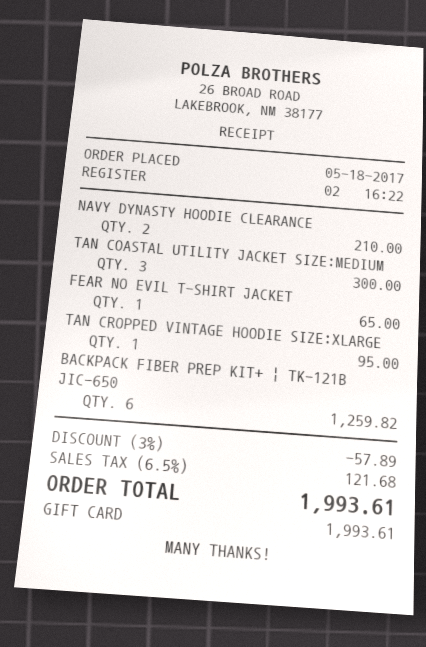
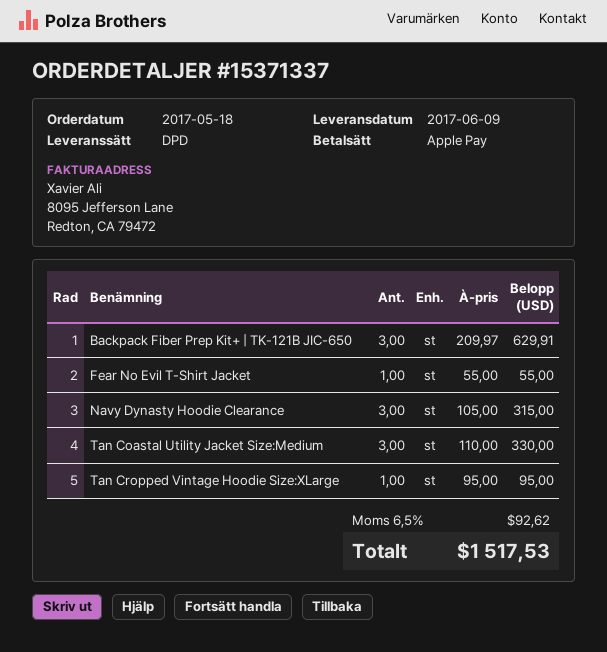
payment method: gift card -> Apple Pay
NAVY DYNASTY HOODIE CLEARANCE: 2 for 210.00 -> 3 for 315.00
TAN COASTAL UTILITY JACKET SIZE:MEDIUM: 3 for 300.00 -> 3 for 330.00
FEAR NO EVIL T-SHIRT JACKET: 1 for 65.00 -> 1 for 55.00
BACKPACK FIBER PREP KIT+ | TK-121B JIC-650: 6 for 1259.82 -> 3 for 629.91
discount: 3% = 57.89 -> none
tax: 6.5% = 121.68 -> 6.5% = 92.62
total: 1993.61 -> 1517.53

